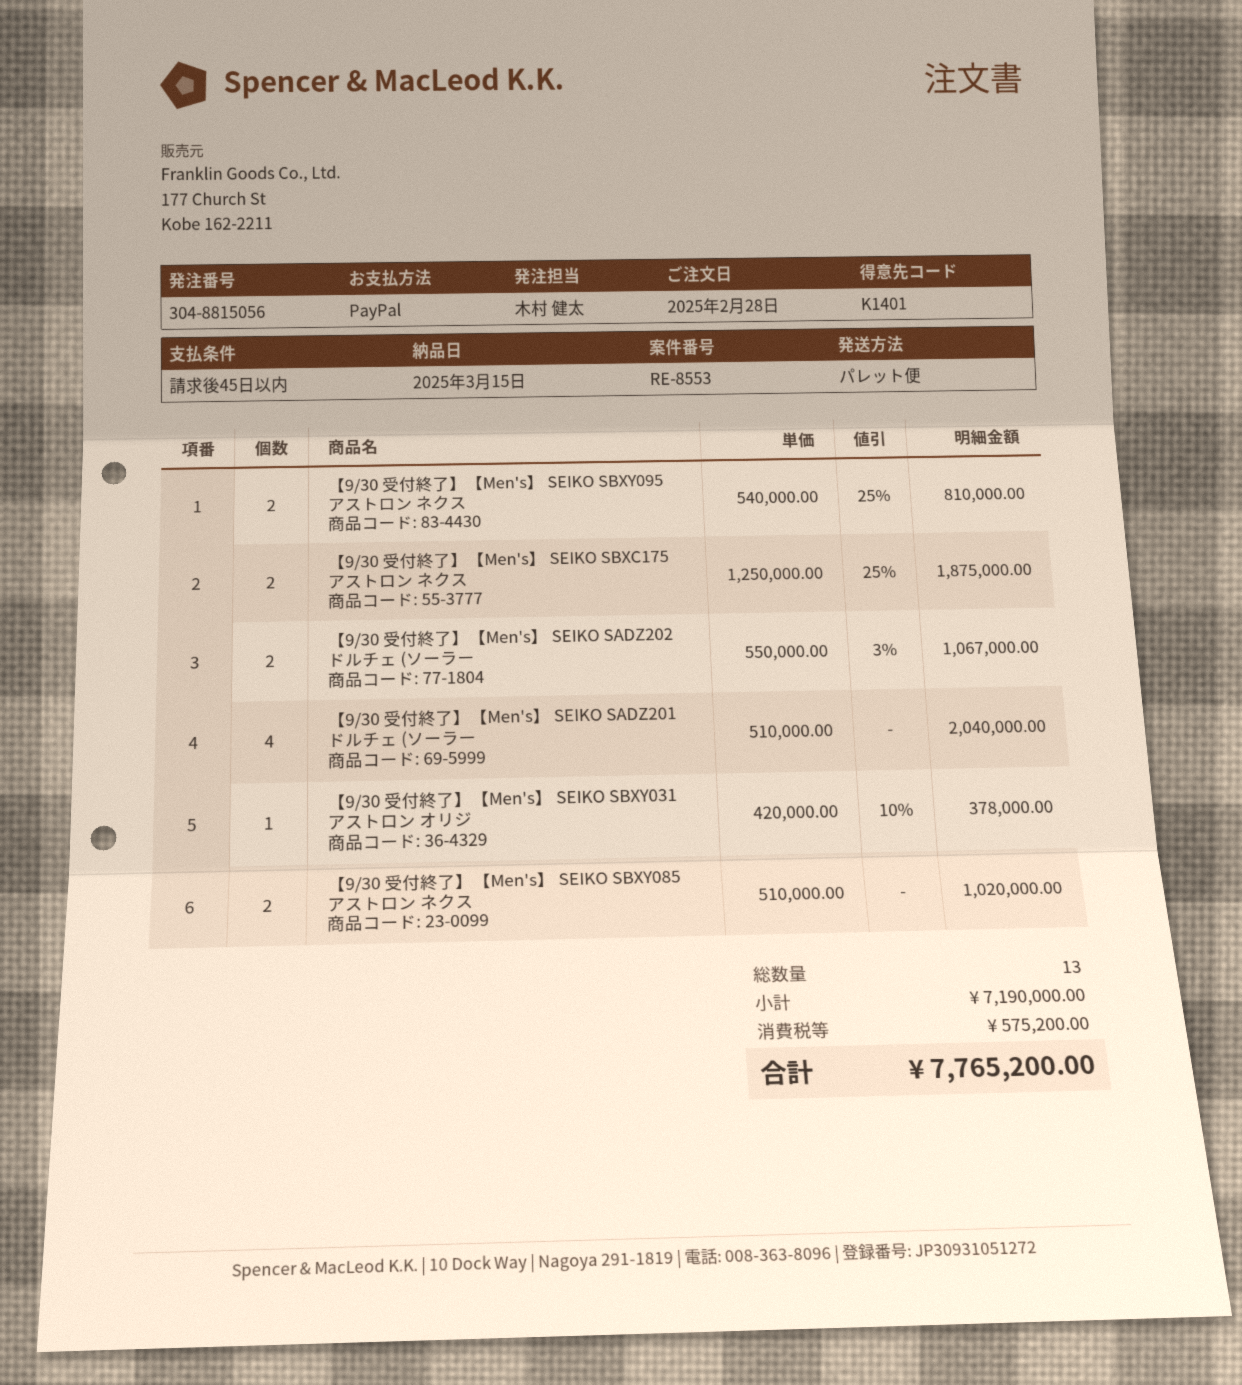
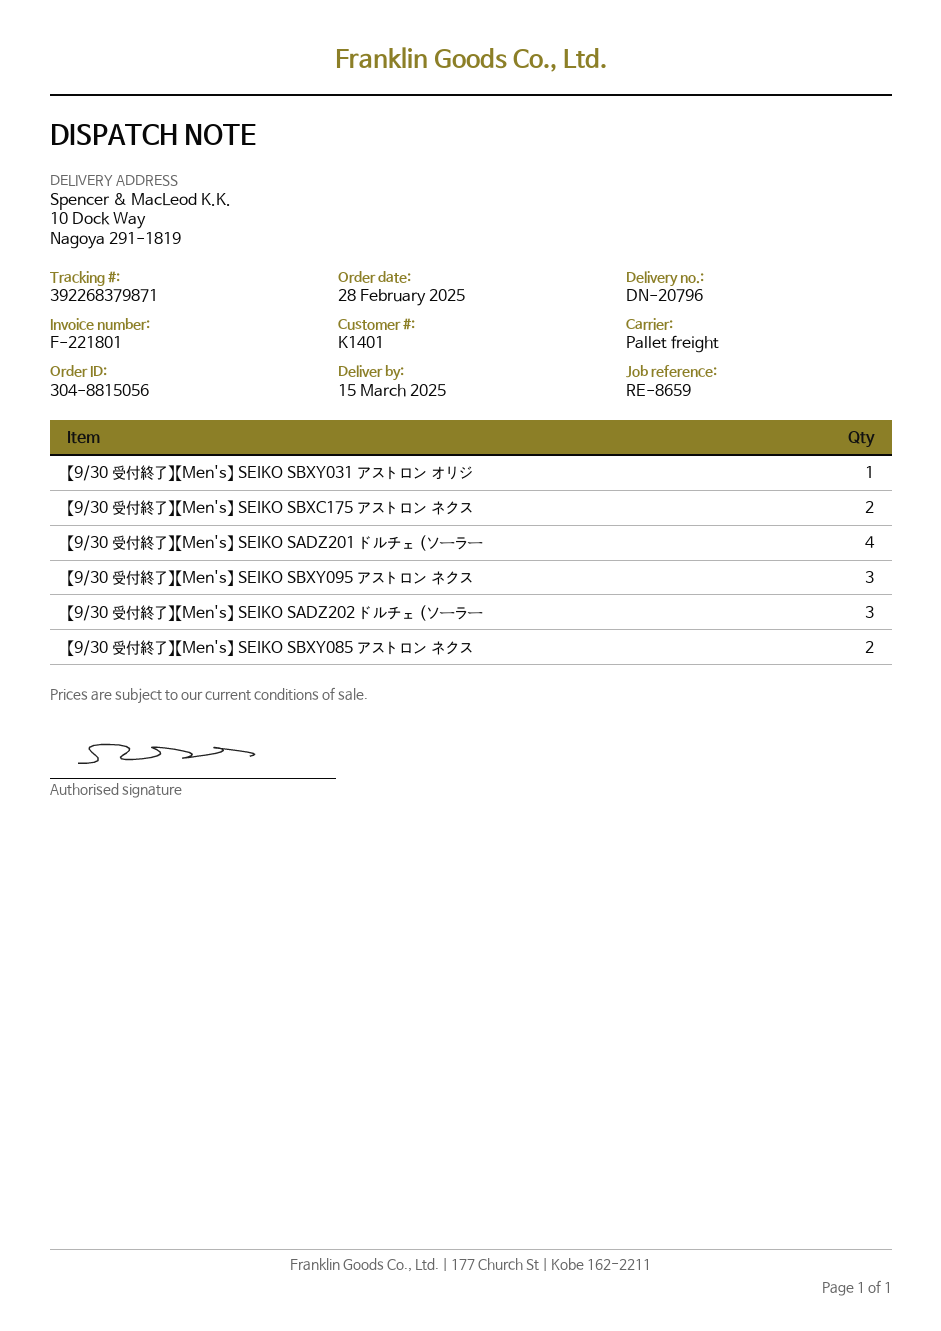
reference: RE-8553 -> RE-8659
【9/30 受付終了】【Men's】 SEIKO SBXY095 アストロン ネクス: 2 -> 3
【9/30 受付終了】【Men's】 SEIKO SADZ202 ドルチェ (ソーラー: 2 -> 3

